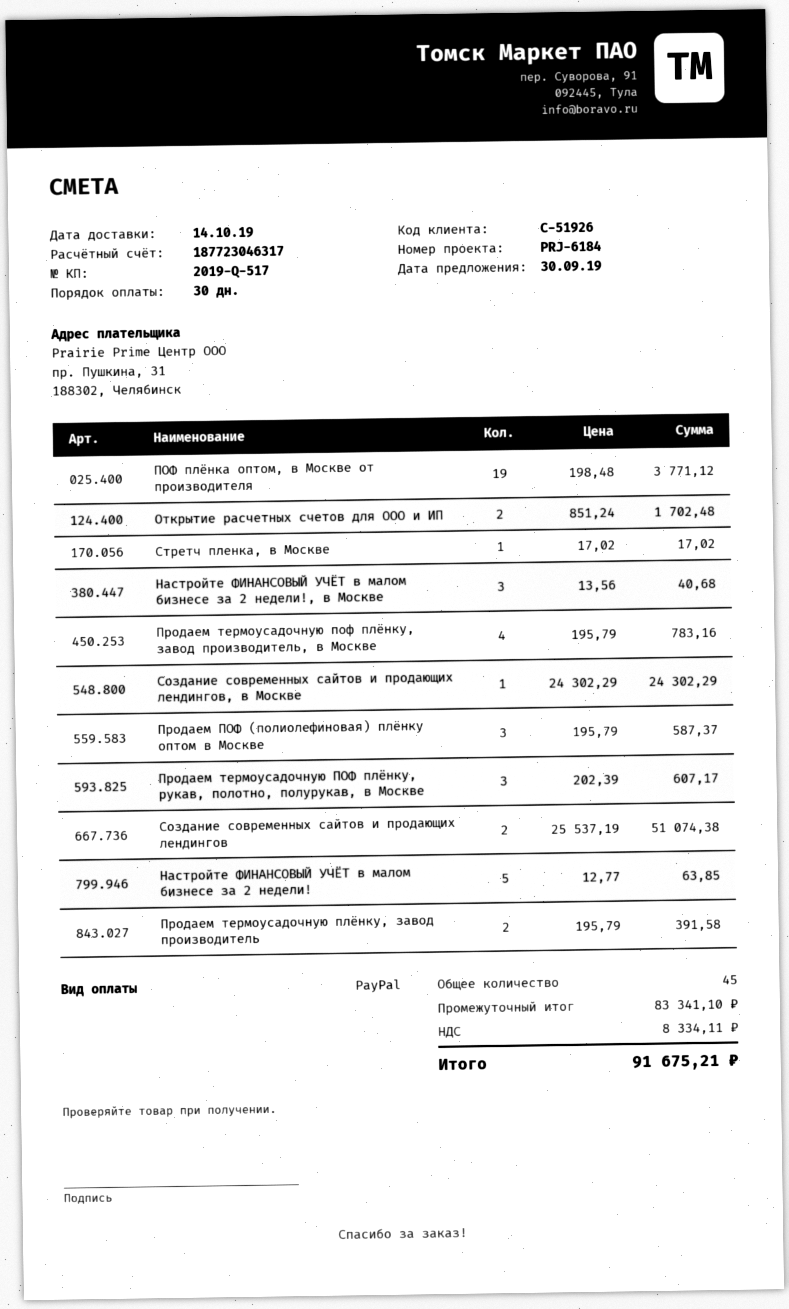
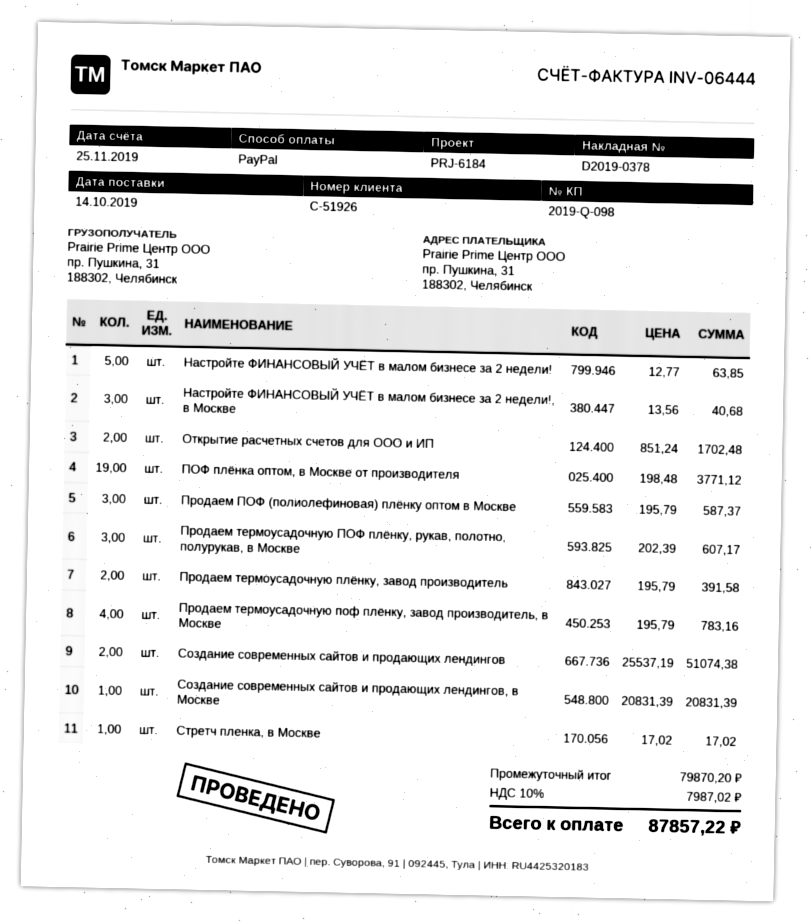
quote number: 2019-Q-517 -> 2019-Q-098
Создание современных сайтов и продающих лендингов, в Москве: 1 x 24302.29 = 24302.29 -> 1 x 20831.39 = 20831.39
subtotal: 83341.10 -> 79870.20
tax: 8334.11 -> 7987.02
total: 91675.21 -> 87857.22

